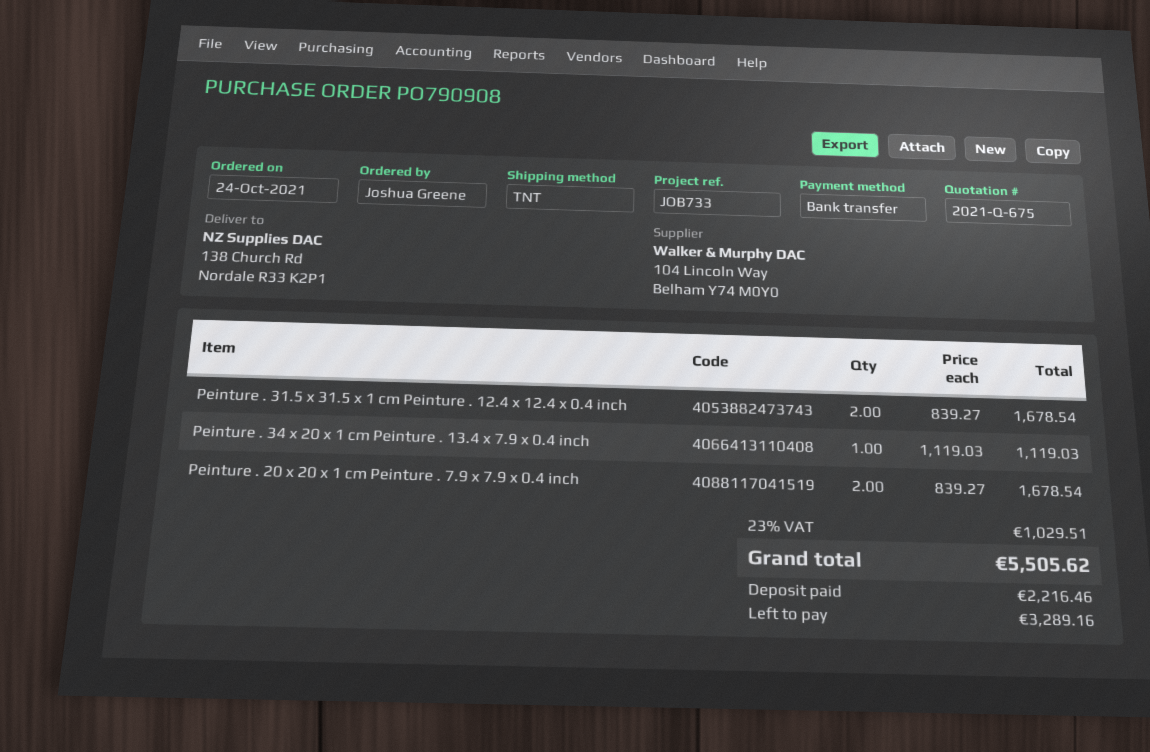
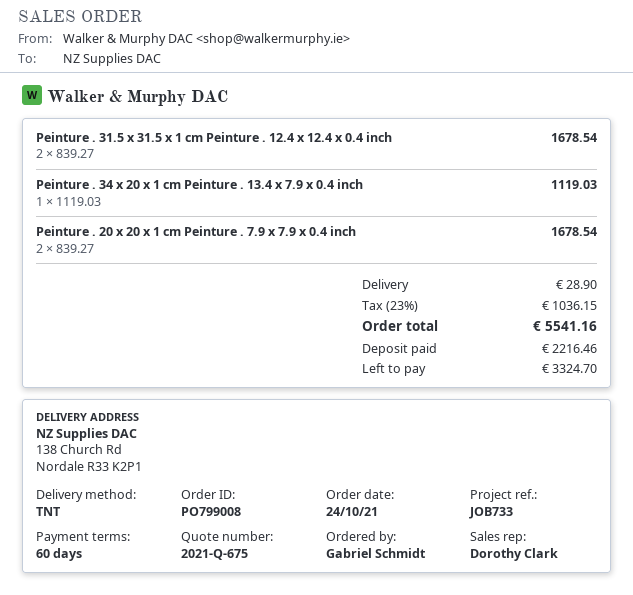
order number: PO790908 -> PO799008
ordered by: Joshua Greene -> Gabriel Schmidt
shipping: none -> 28.90
tax: 23% = 1029.51 -> 23% = 1036.15
total: 5505.62 -> 5541.16
balance: 3289.16 -> 3324.70

